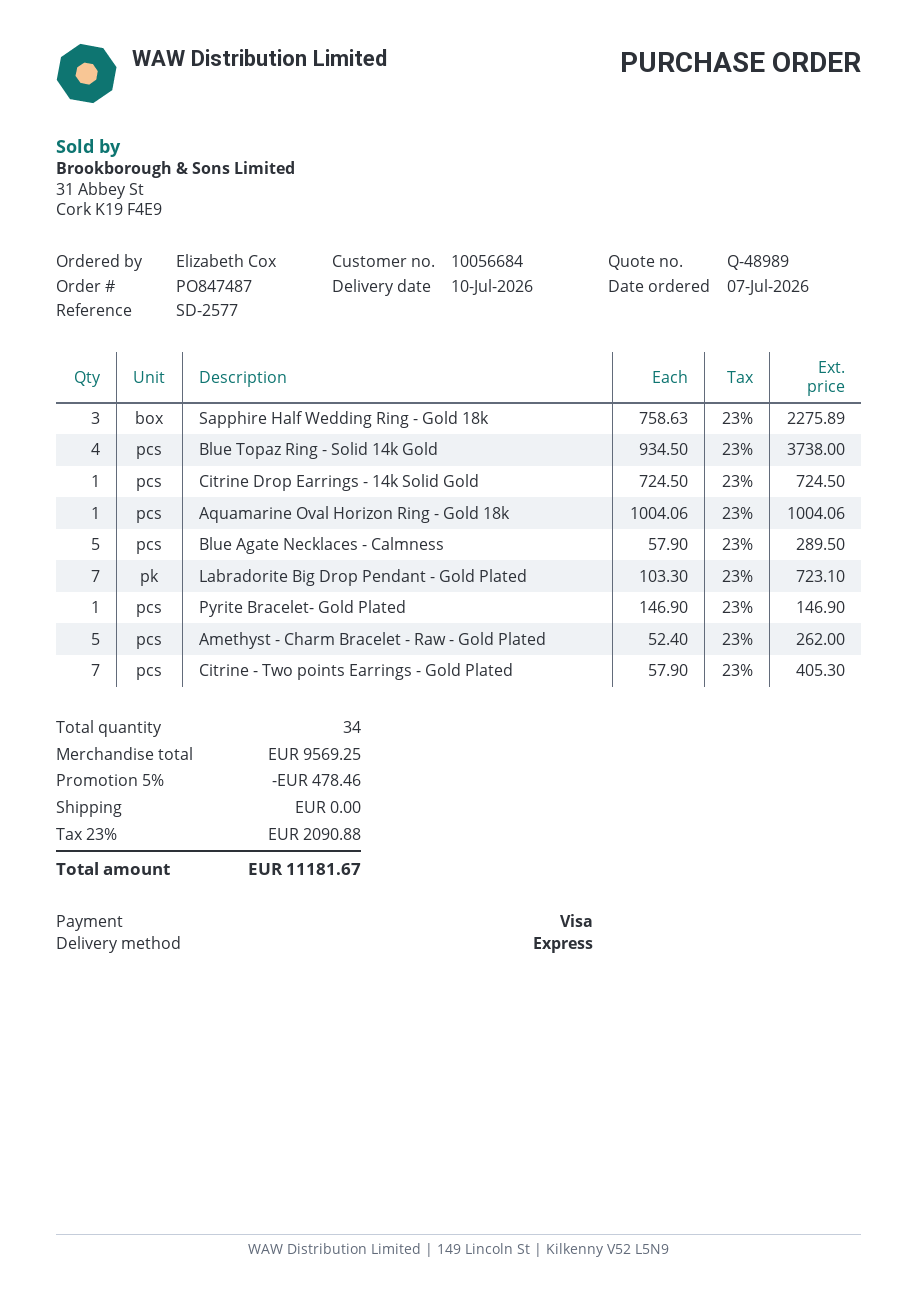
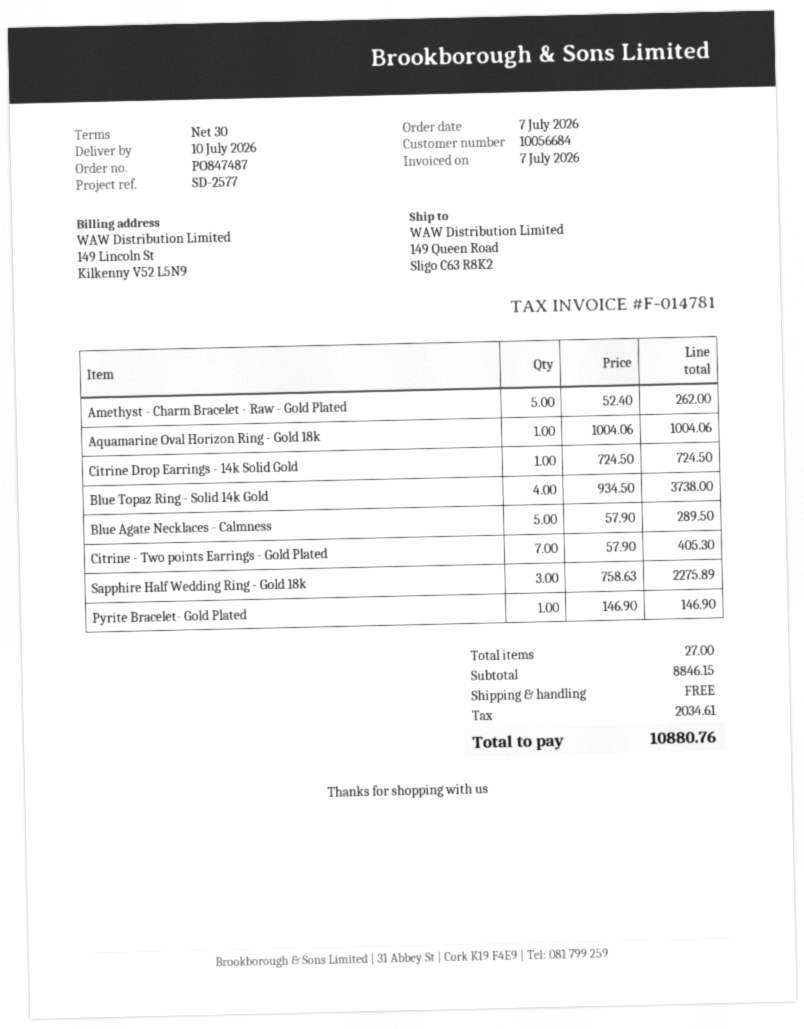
Labradorite Big Drop Pendant - Gold Plated: 7 x 103.30 = 723.10 -> none
total quantity: 34 -> 27
subtotal: 9569.25 -> 8846.15
discount: 5% = 478.46 -> none
tax: 2090.88 -> 2034.61
total: 11181.67 -> 10880.76

